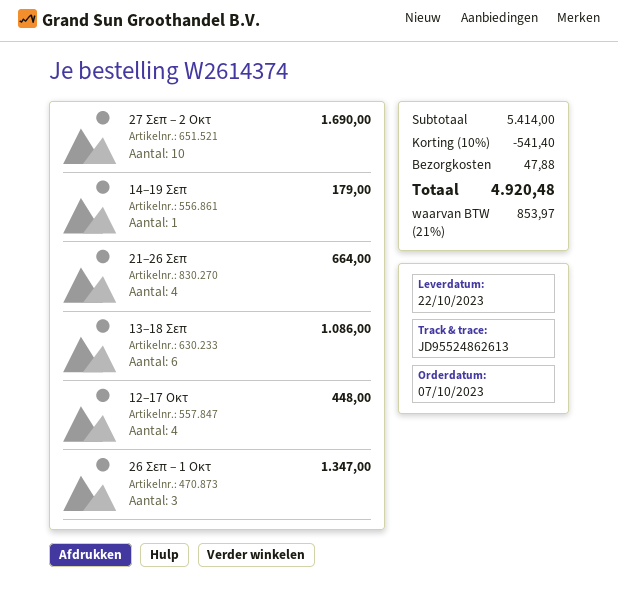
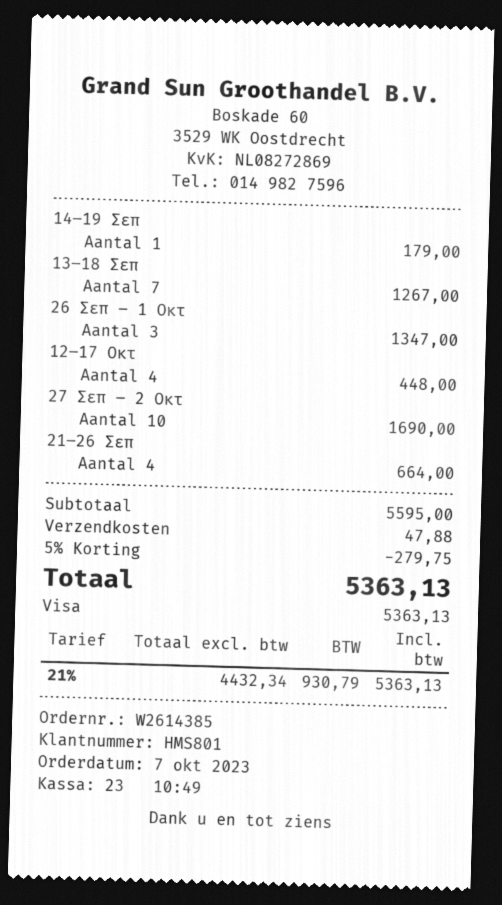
order number: W2614374 -> W2614385
13–18 Σεπ: 6 for 1086.00 -> 7 for 1267.00
subtotal: 5414.00 -> 5595.00
discount: 10% = 541.40 -> 5% = 279.75
tax: 21% = 853.97 -> 21% = 930.79
total: 4920.48 -> 5363.13

